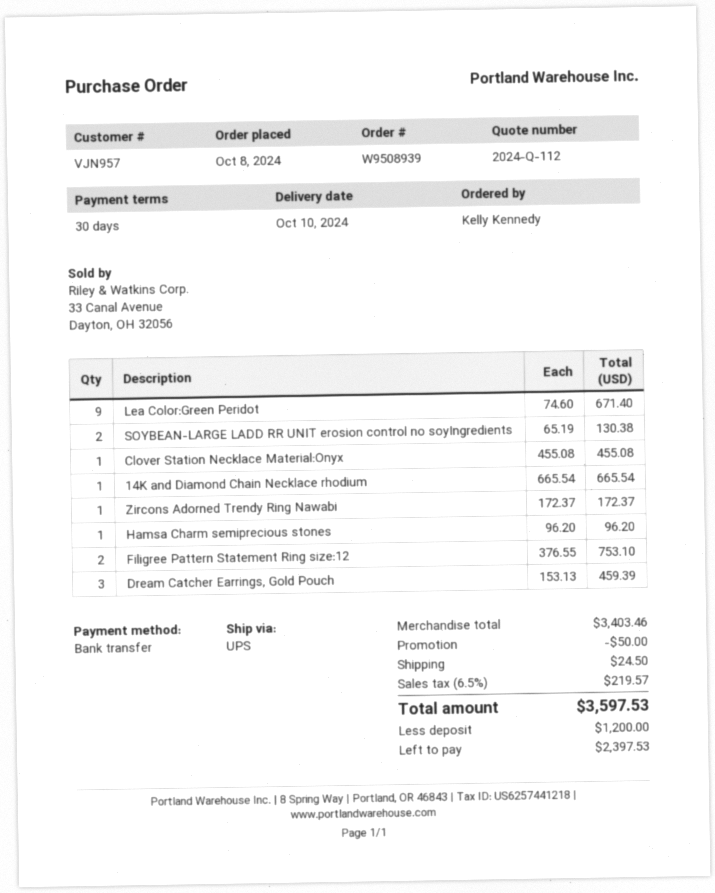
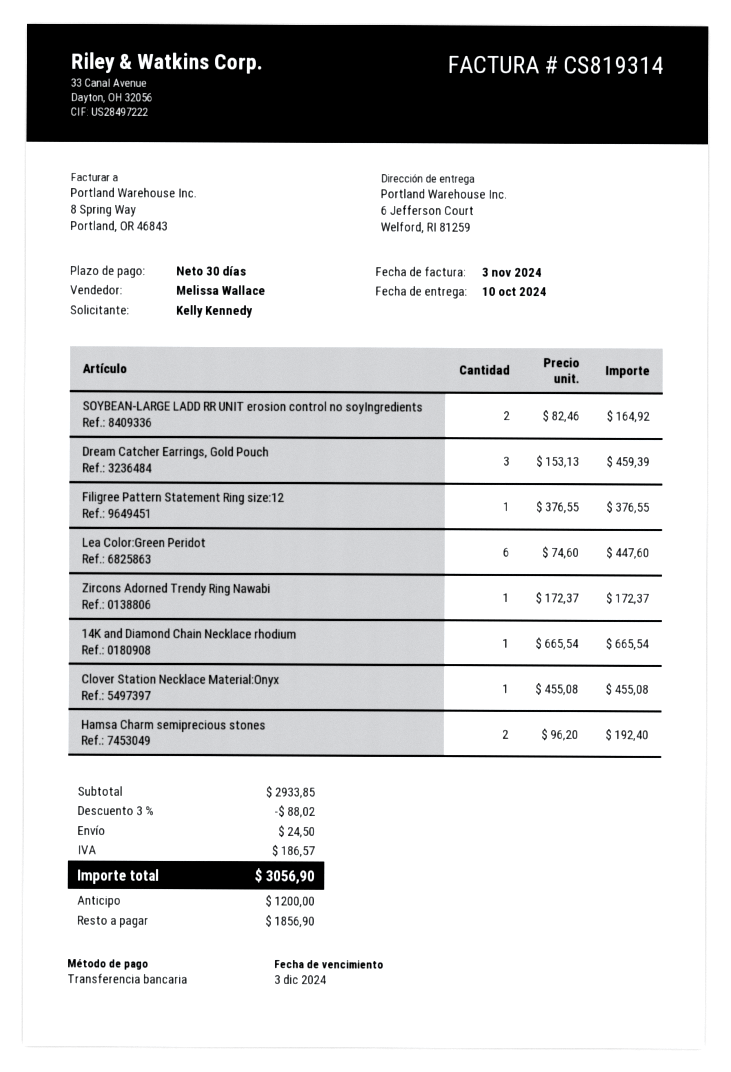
Lea Color:Green Peridot: 9 x 74.60 = 671.40 -> 6 x 74.60 = 447.60
SOYBEAN-LARGE LADD RR UNIT erosion control no soyIngredients: 2 x 65.19 = 130.38 -> 2 x 82.46 = 164.92
Hamsa Charm semiprecious stones: 1 x 96.20 = 96.20 -> 2 x 96.20 = 192.40
Filigree Pattern Statement Ring size:12: 2 x 376.55 = 753.10 -> 1 x 376.55 = 376.55
subtotal: 3403.46 -> 2933.85
discount: 50.00 -> 88.02
tax: 219.57 -> 186.57
total: 3597.53 -> 3056.90
balance: 2397.53 -> 1856.90

